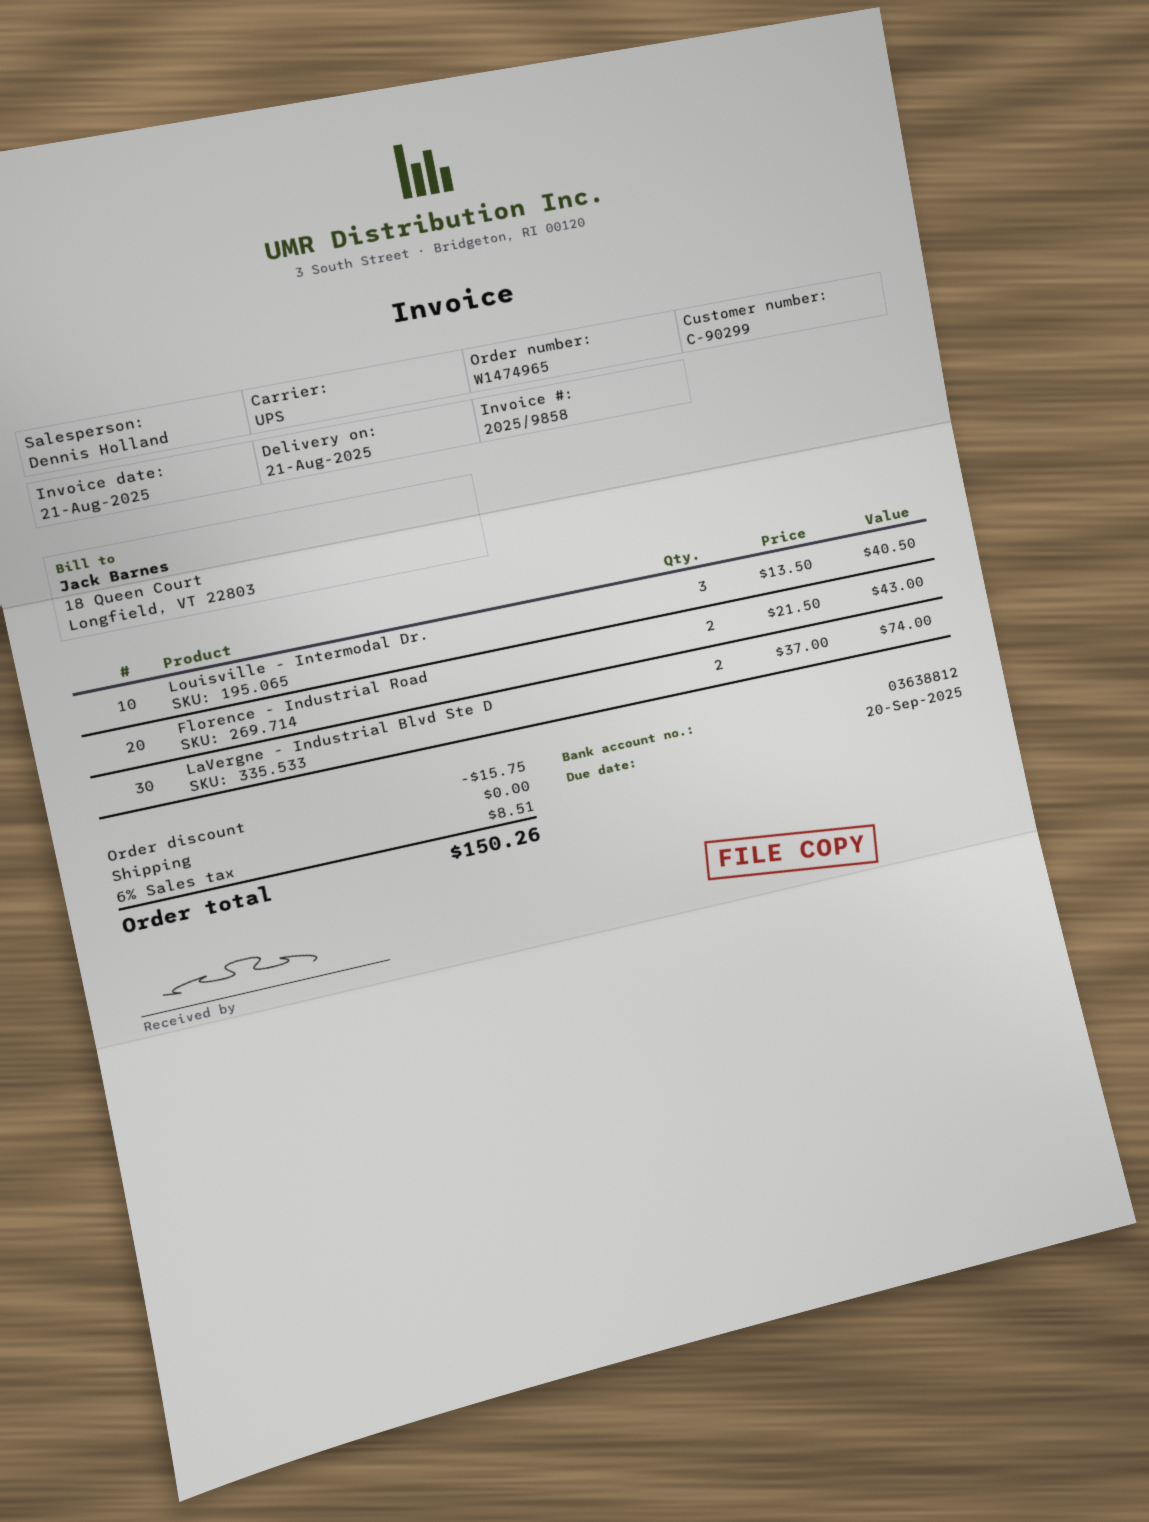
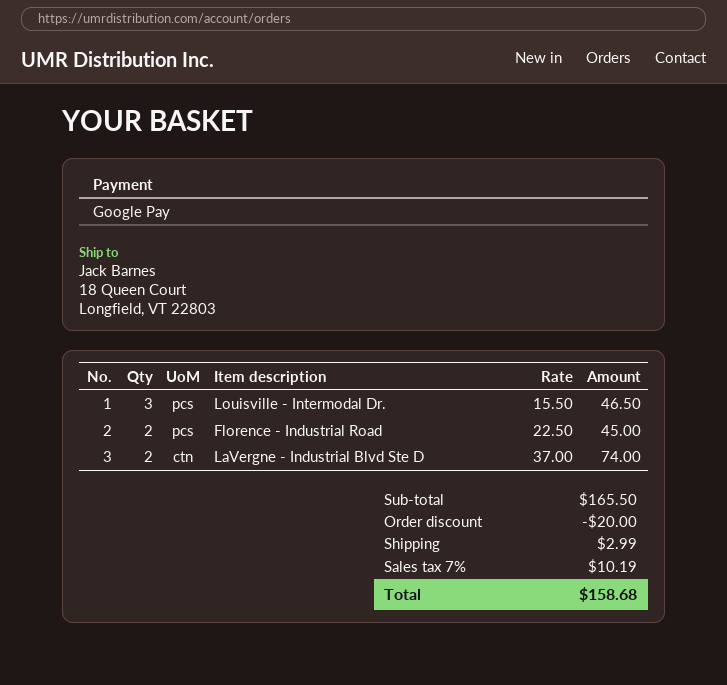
Louisville - Intermodal Dr.: 3 x 13.50 = 40.50 -> 3 x 15.50 = 46.50
Florence - Industrial Road: 2 x 21.50 = 43.00 -> 2 x 22.50 = 45.00
discount: 15.75 -> 20.00
shipping: 0.00 -> 2.99
tax: 6% = 8.51 -> 7% = 10.19
total: 150.26 -> 158.68

